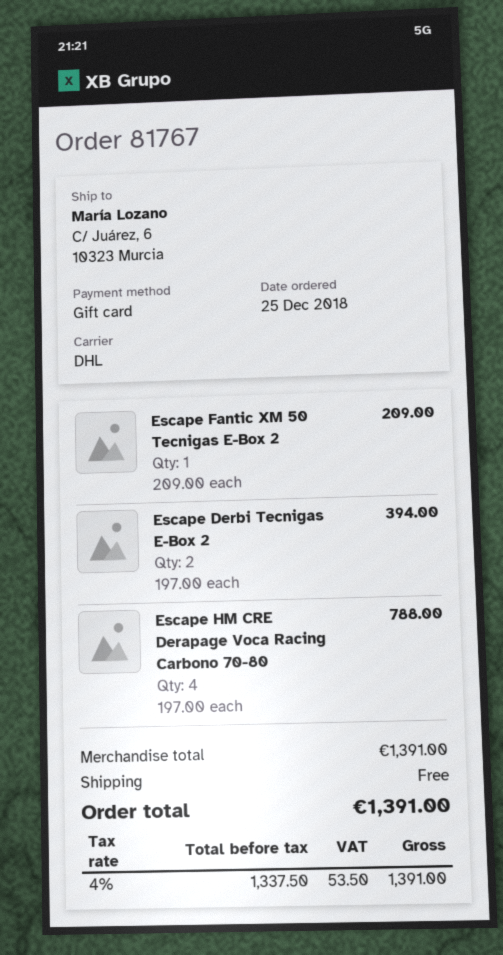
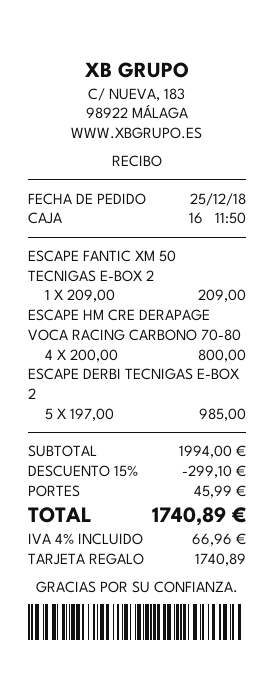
Escape Derbi Tecnigas E-Box 2: 2 x 197.00 = 394.00 -> 5 x 197.00 = 985.00
Escape HM CRE Derapage Voca Racing Carbono 70-80: 4 x 197.00 = 788.00 -> 4 x 200.00 = 800.00
subtotal: 1391.00 -> 1994.00
discount: none -> 15% = 299.10
shipping: 0.00 -> 45.99
tax: 4% = 53.50 -> 4% = 66.96
total: 1391.00 -> 1740.89

